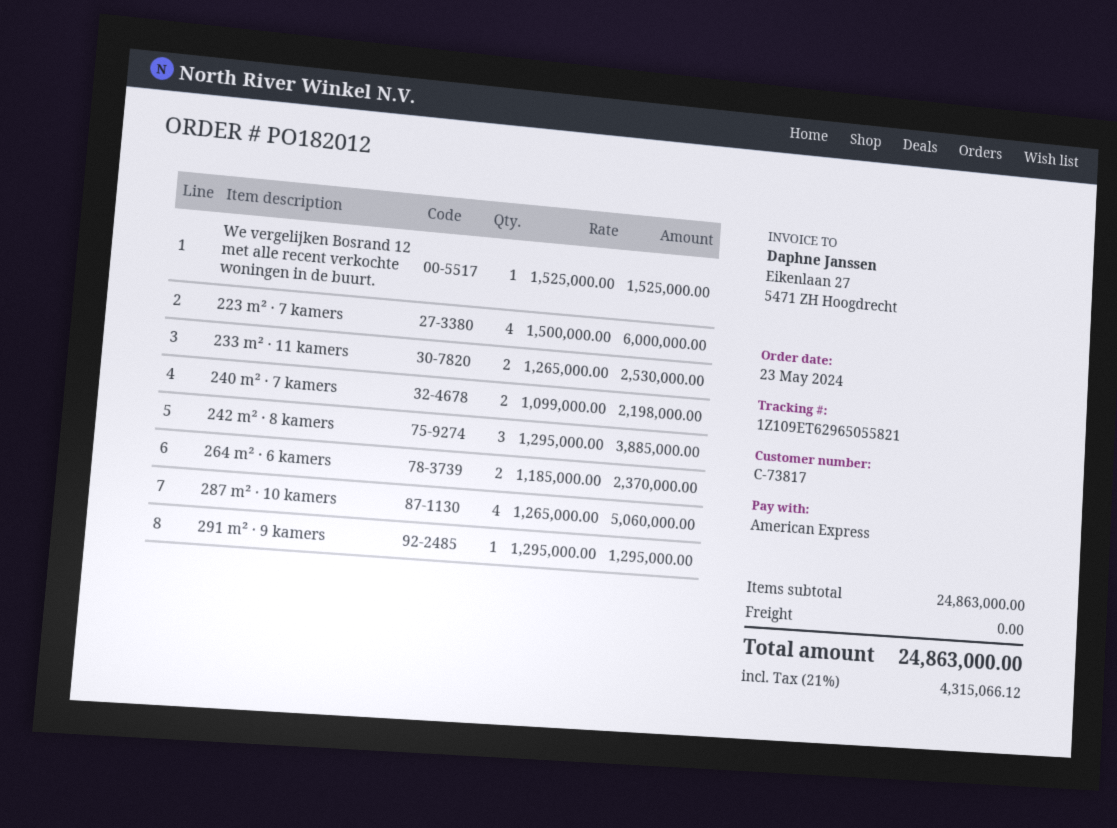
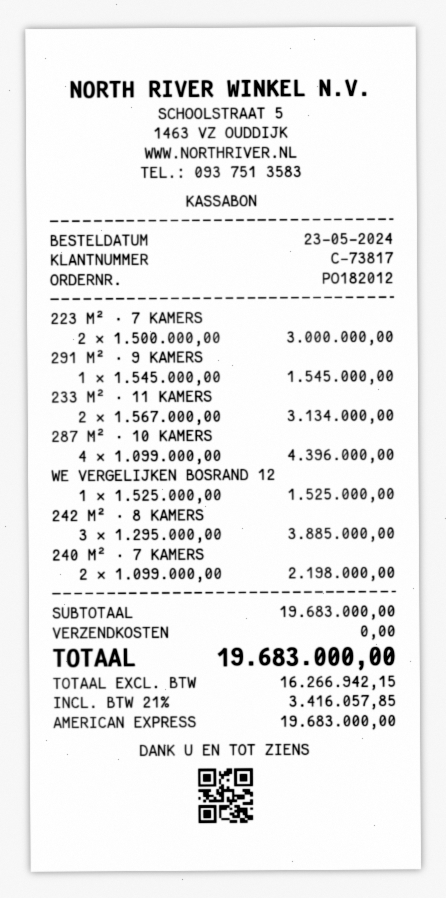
223 m² · 7 kamers: 4 x 1500000.00 = 6000000.00 -> 2 x 1500000.00 = 3000000.00
233 m² · 11 kamers: 2 x 1265000.00 = 2530000.00 -> 2 x 1567000.00 = 3134000.00
264 m² · 6 kamers: 2 x 1185000.00 = 2370000.00 -> none
287 m² · 10 kamers: 4 x 1265000.00 = 5060000.00 -> 4 x 1099000.00 = 4396000.00
291 m² · 9 kamers: 1 x 1295000.00 = 1295000.00 -> 1 x 1545000.00 = 1545000.00
subtotal: 24863000.00 -> 19683000.00
tax: 21% = 4315066.12 -> 21% = 3416057.85
total: 24863000.00 -> 19683000.00

